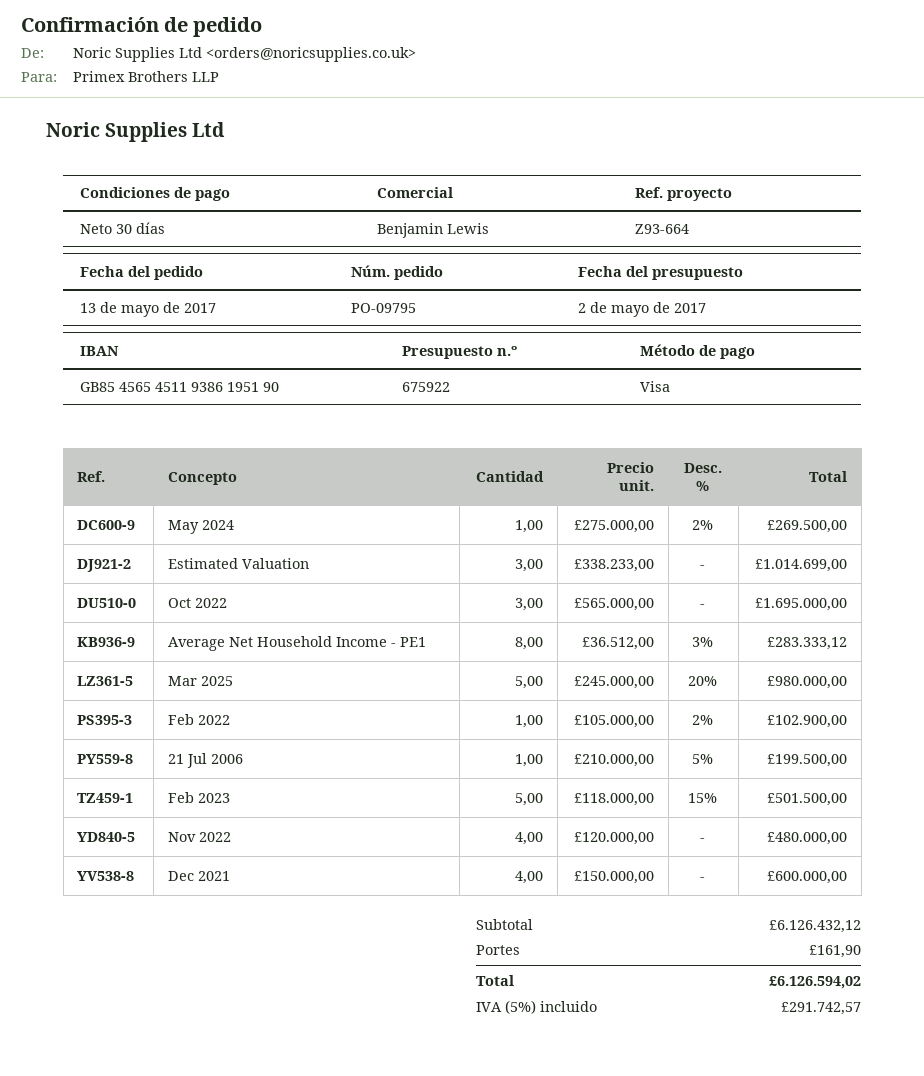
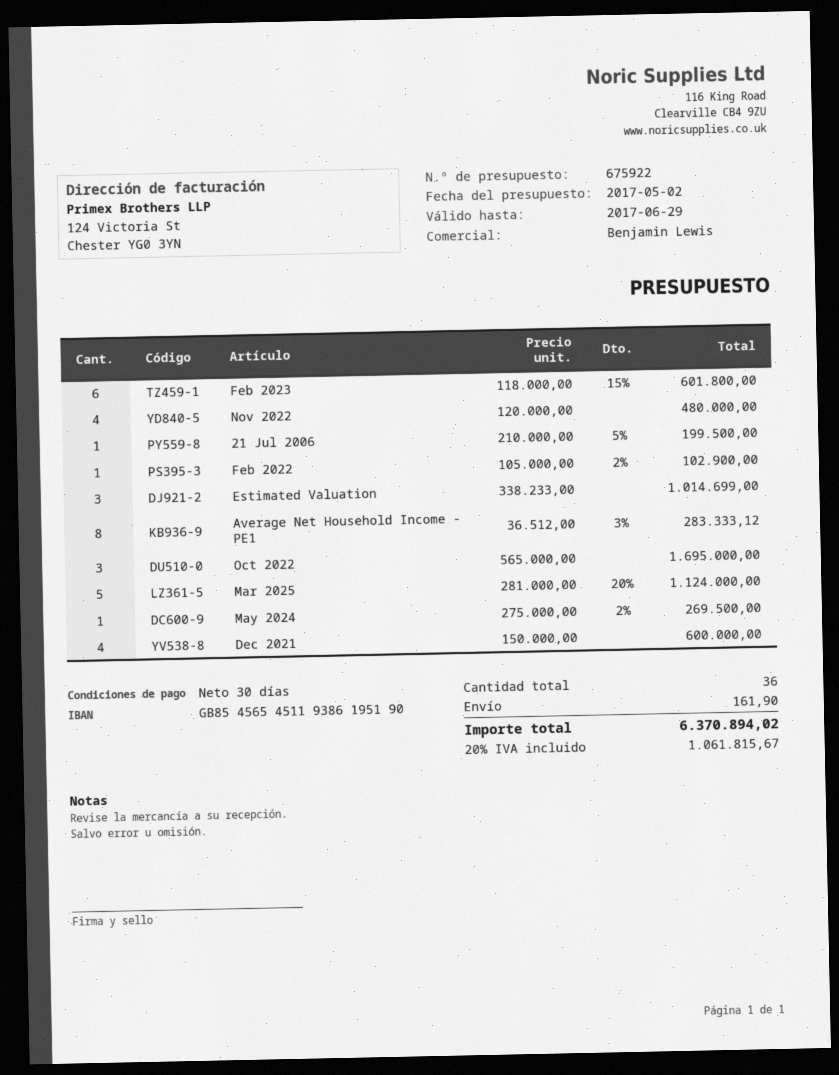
Mar 2025: 5 x 245000.00 - 20% = 980000.00 -> 5 x 281000.00 - 20% = 1124000.00
Feb 2023: 5 x 118000.00 - 15% = 501500.00 -> 6 x 118000.00 - 15% = 601800.00
tax: 5% = 291742.57 -> 20% = 1061815.67
total: 6126594.02 -> 6370894.02

